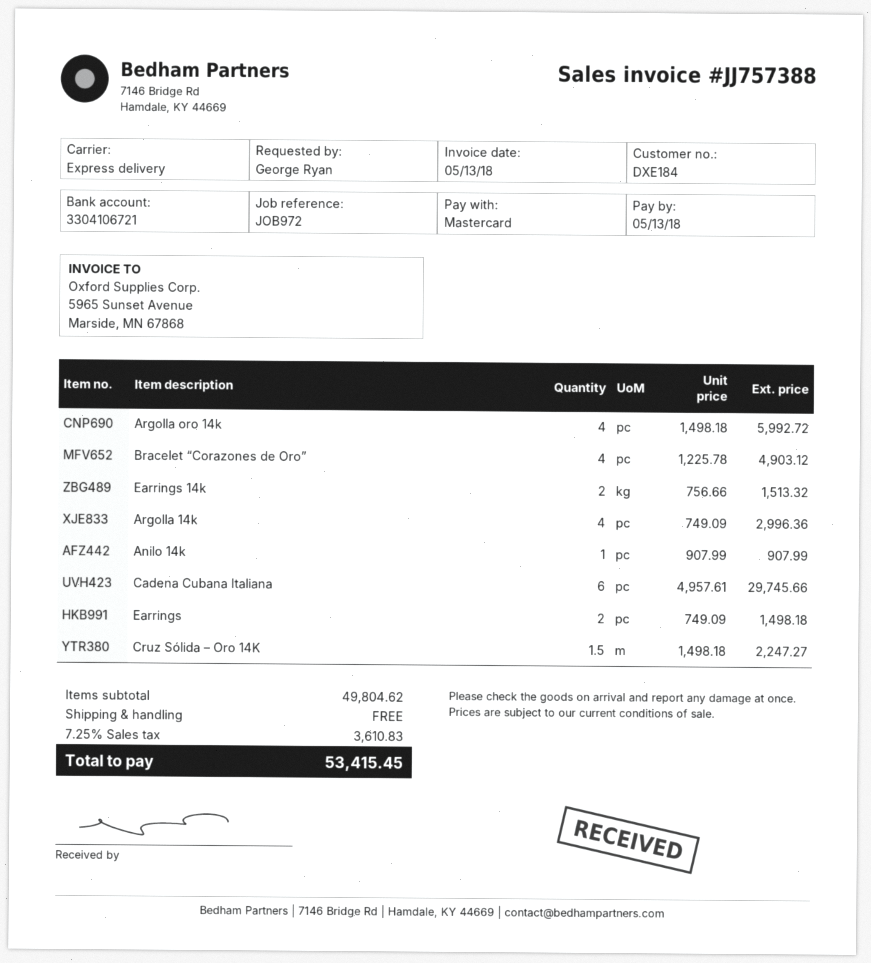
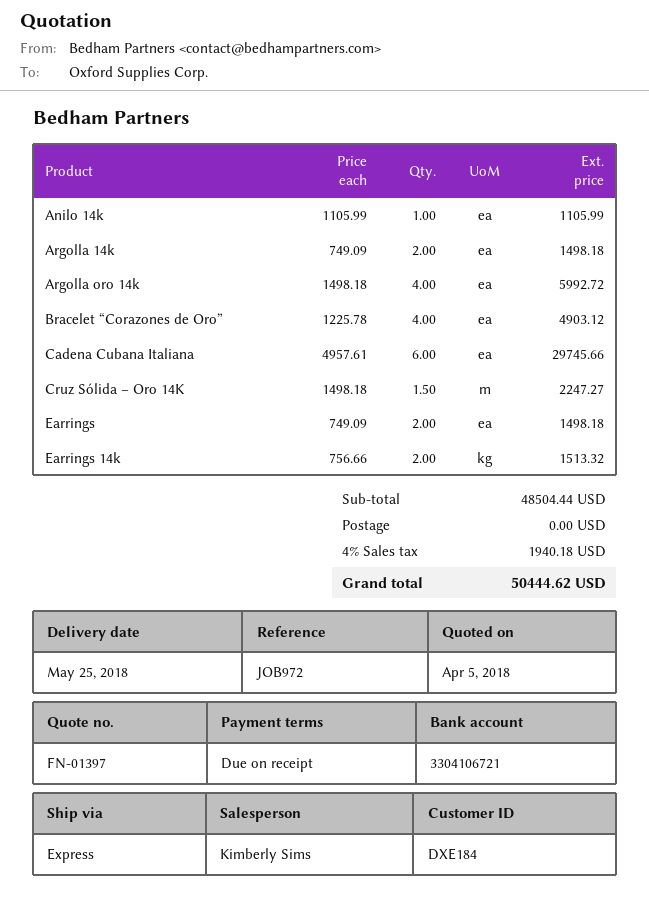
Argolla 14k: 4 x 749.09 = 2996.36 -> 2 x 749.09 = 1498.18
Anilo 14k: 1 x 907.99 = 907.99 -> 1 x 1105.99 = 1105.99
subtotal: 49804.62 -> 48504.44
tax: 7.25% = 3610.83 -> 4% = 1940.18
total: 53415.45 -> 50444.62

